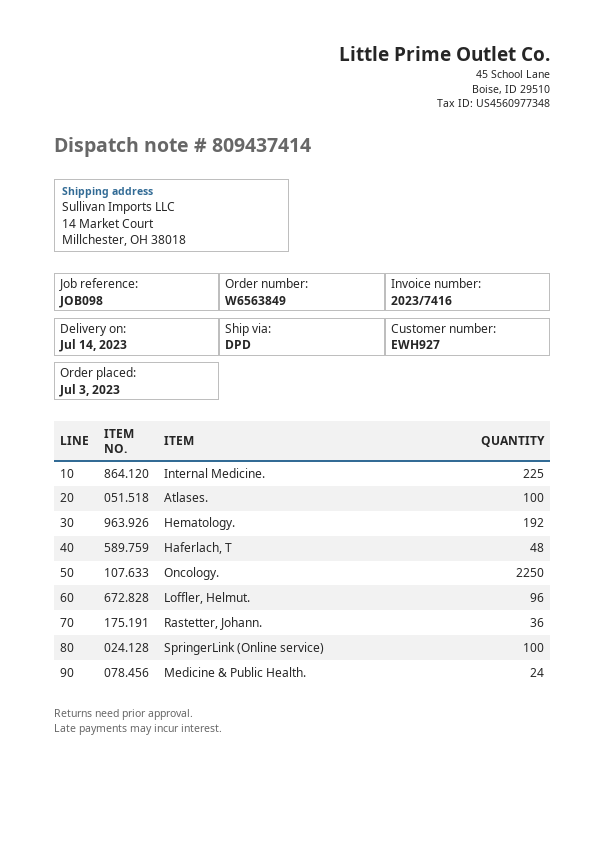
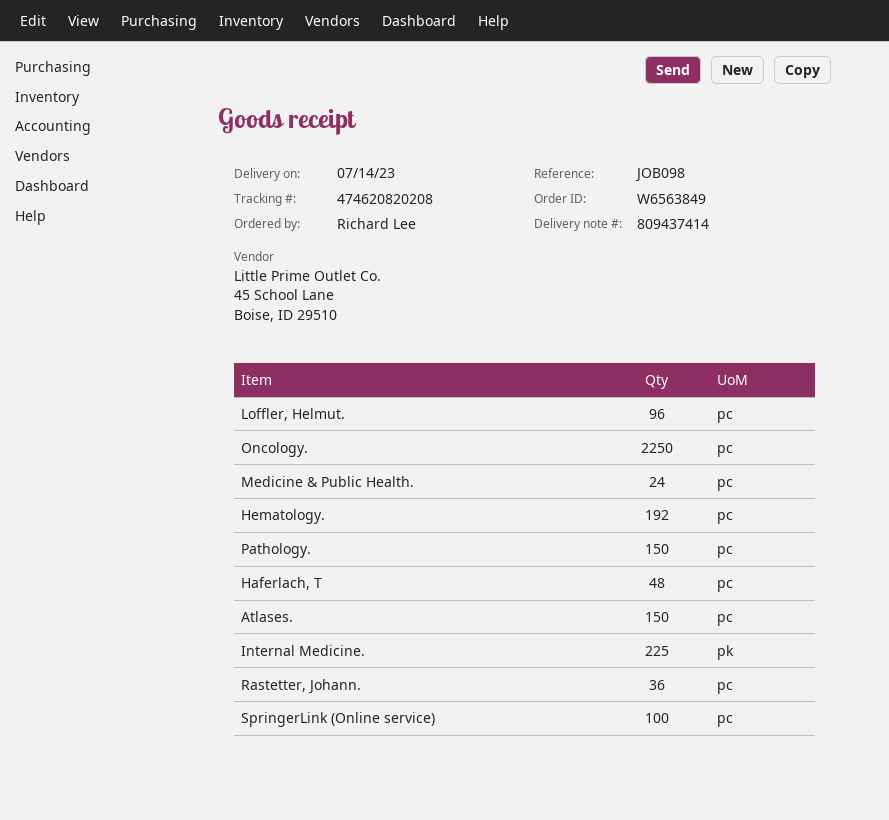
Atlases.: 100 -> 150
Pathology.: none -> 150

